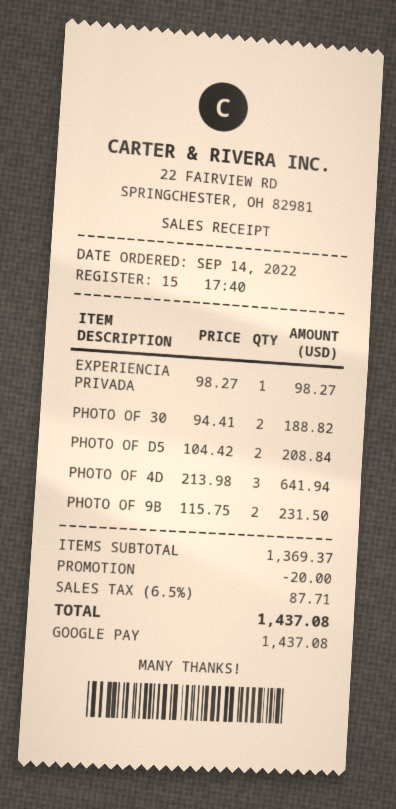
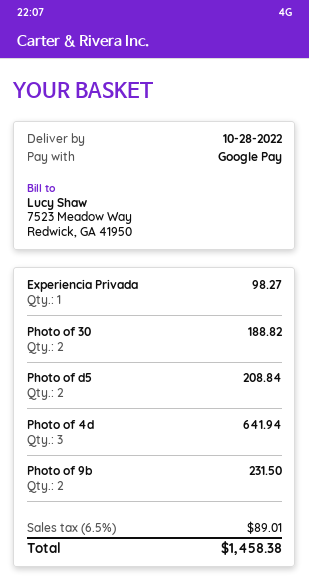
discount: 20.00 -> none
tax: 6.5% = 87.71 -> 6.5% = 89.01
total: 1437.08 -> 1458.38

